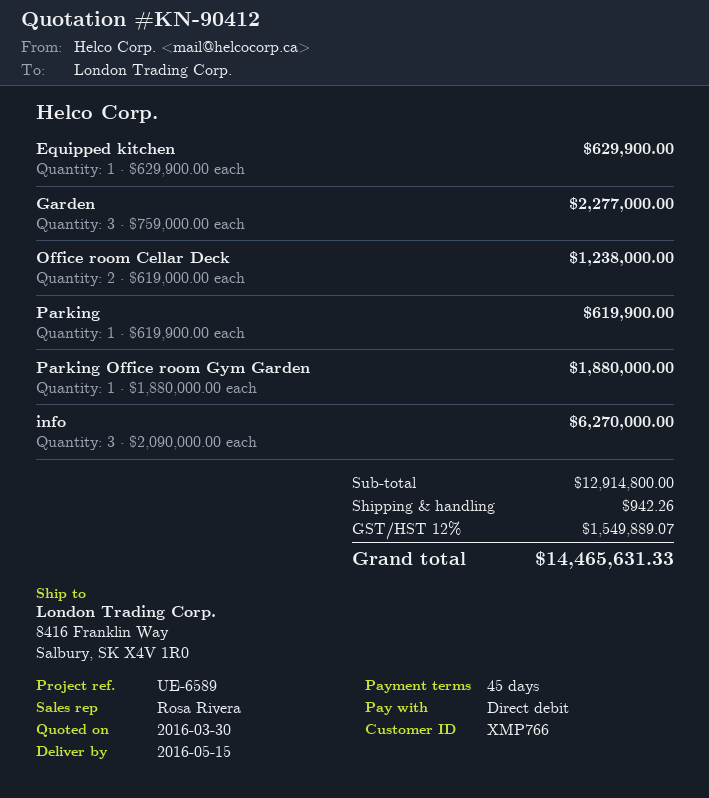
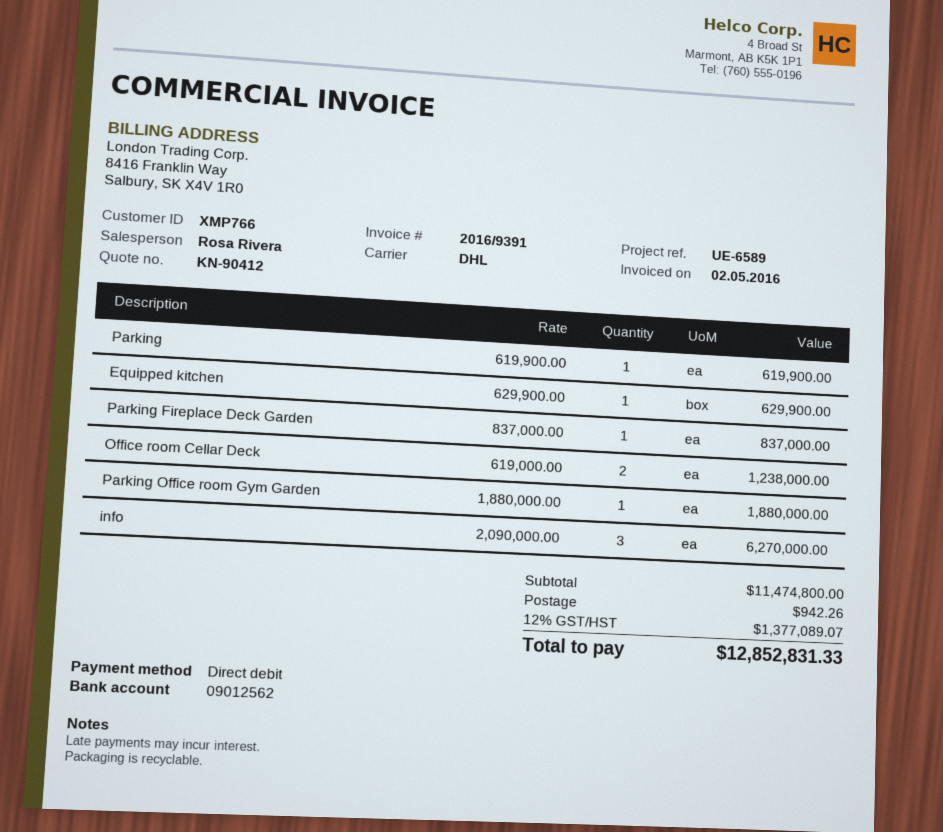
Garden: 3 x 759000.00 = 2277000.00 -> none
Parking Fireplace Deck Garden: none -> 1 x 837000.00 = 837000.00
subtotal: 12914800.00 -> 11474800.00
tax: 12% = 1549889.07 -> 12% = 1377089.07
total: 14465631.33 -> 12852831.33

